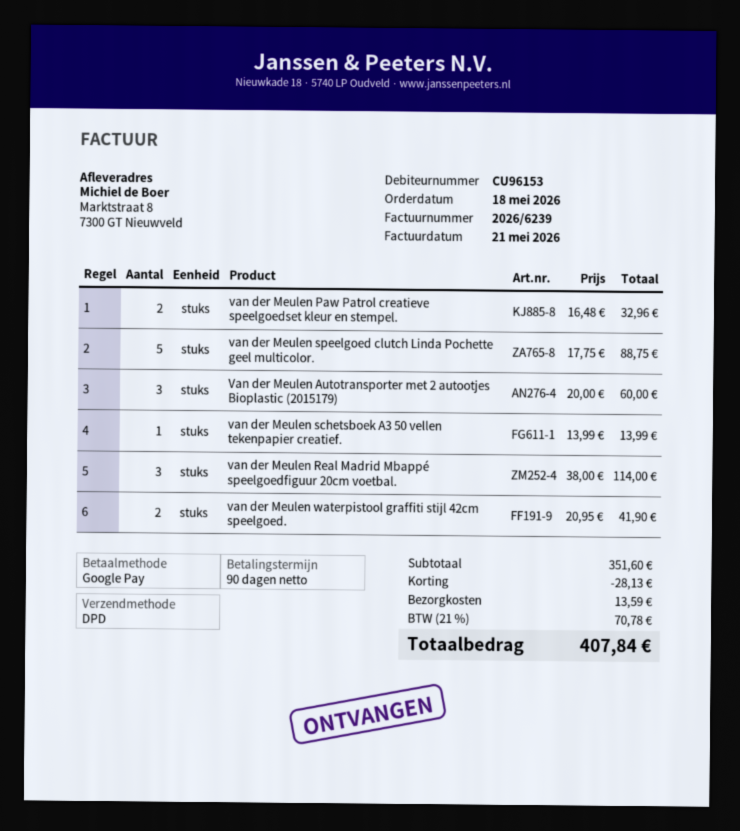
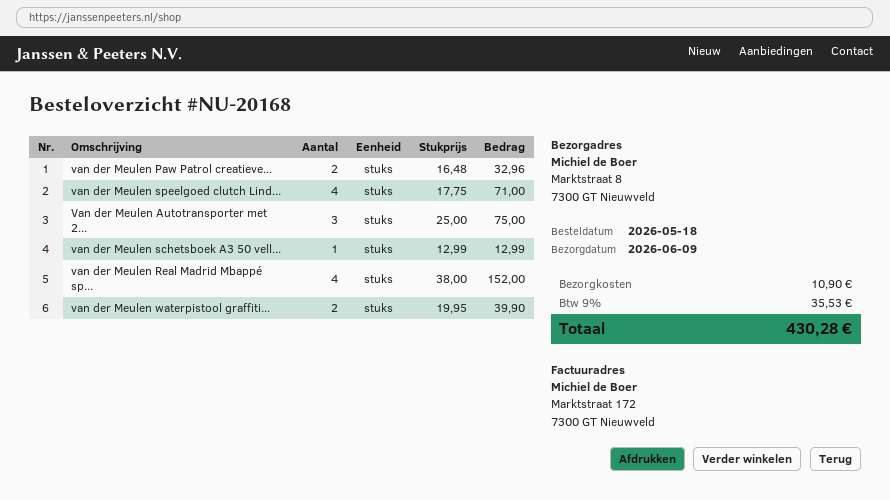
van der Meulen speelgoed clutch Linda Pochette geel multicolor.: 5 x 17.75 = 88.75 -> 4 x 17.75 = 71.00
Van der Meulen Autotransporter met 2 autootjes Bioplastic (2015179): 3 x 20.00 = 60.00 -> 3 x 25.00 = 75.00
van der Meulen schetsboek A3 50 vellen tekenpapier creatief.: 1 x 13.99 = 13.99 -> 1 x 12.99 = 12.99
van der Meulen Real Madrid Mbappé speelgoedfiguur 20cm voetbal.: 3 x 38.00 = 114.00 -> 4 x 38.00 = 152.00
van der Meulen waterpistool graffiti stijl 42cm speelgoed.: 2 x 20.95 = 41.90 -> 2 x 19.95 = 39.90
discount: 28.13 -> none
shipping: 13.59 -> 10.90
tax: 21% = 70.78 -> 9% = 35.53
total: 407.84 -> 430.28

